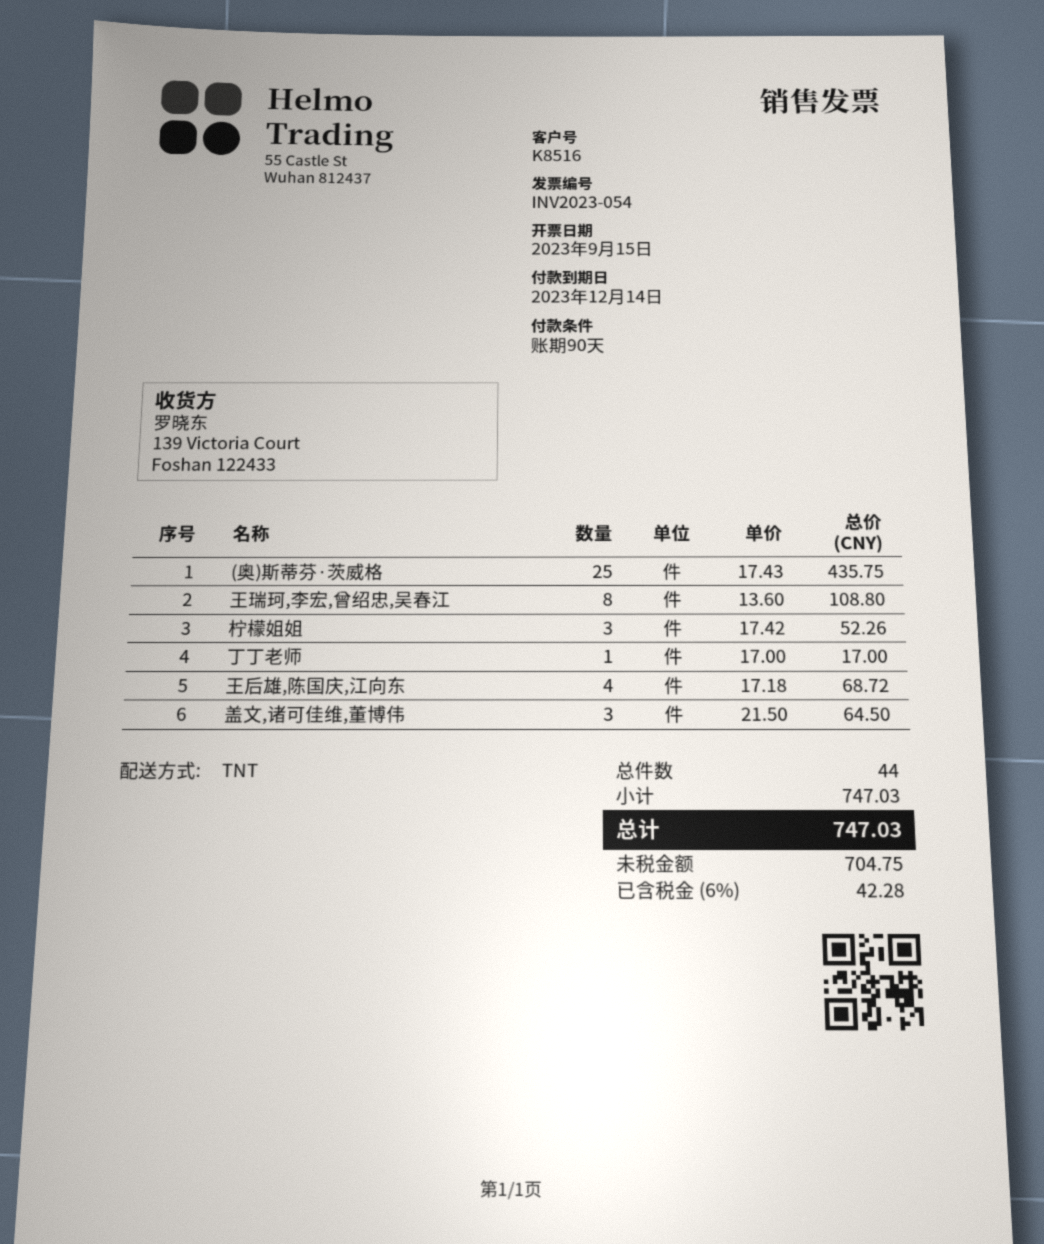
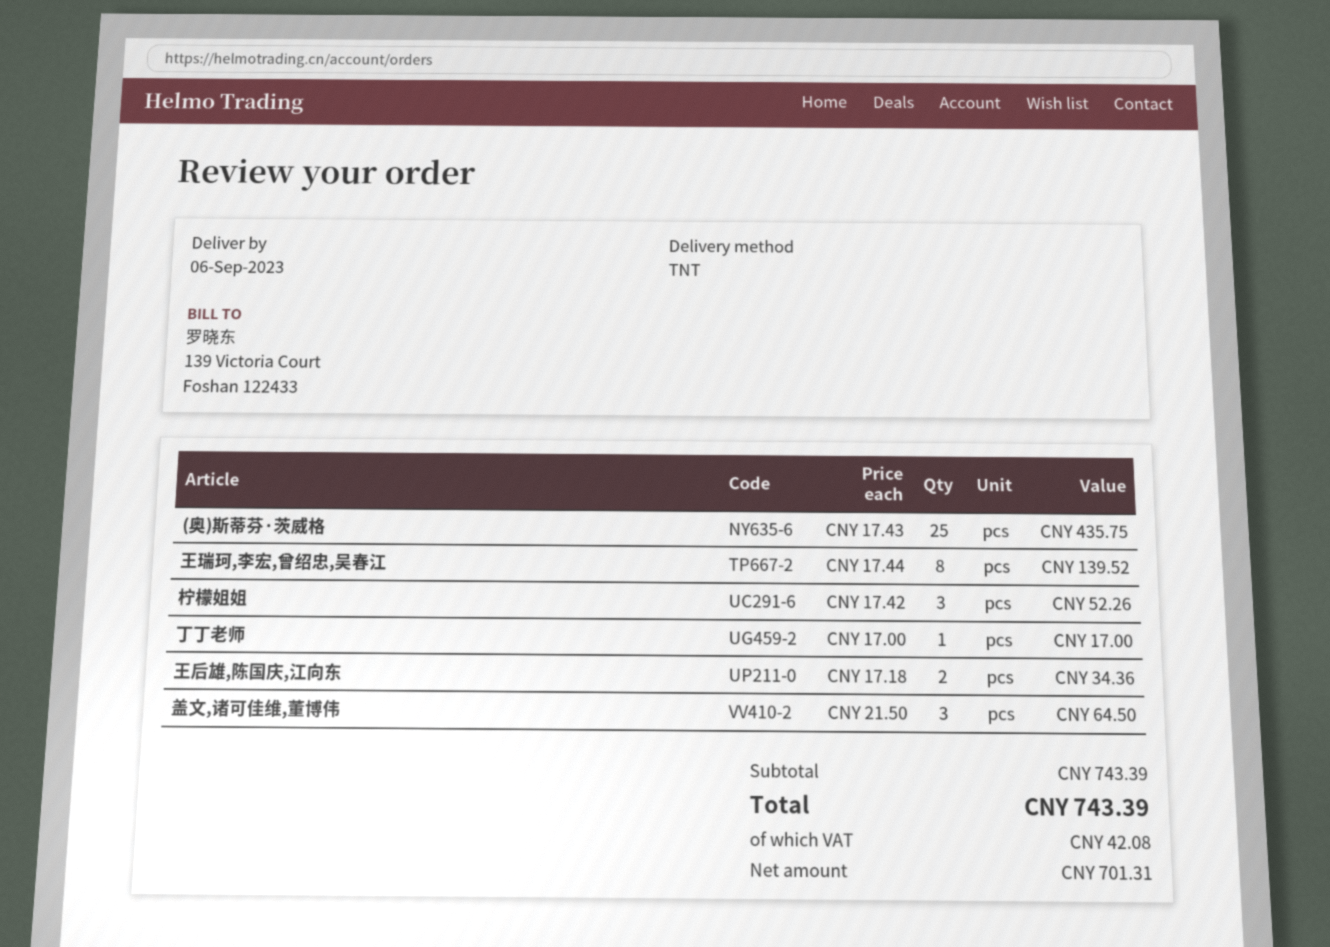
王瑞珂,李宏,曾绍忠,吴春江: 8 x 13.60 = 108.80 -> 8 x 17.44 = 139.52
王后雄,陈国庆,江向东: 4 x 17.18 = 68.72 -> 2 x 17.18 = 34.36
subtotal: 747.03 -> 743.39
net: 704.75 -> 701.31
tax: 42.28 -> 42.08
total: 747.03 -> 743.39

